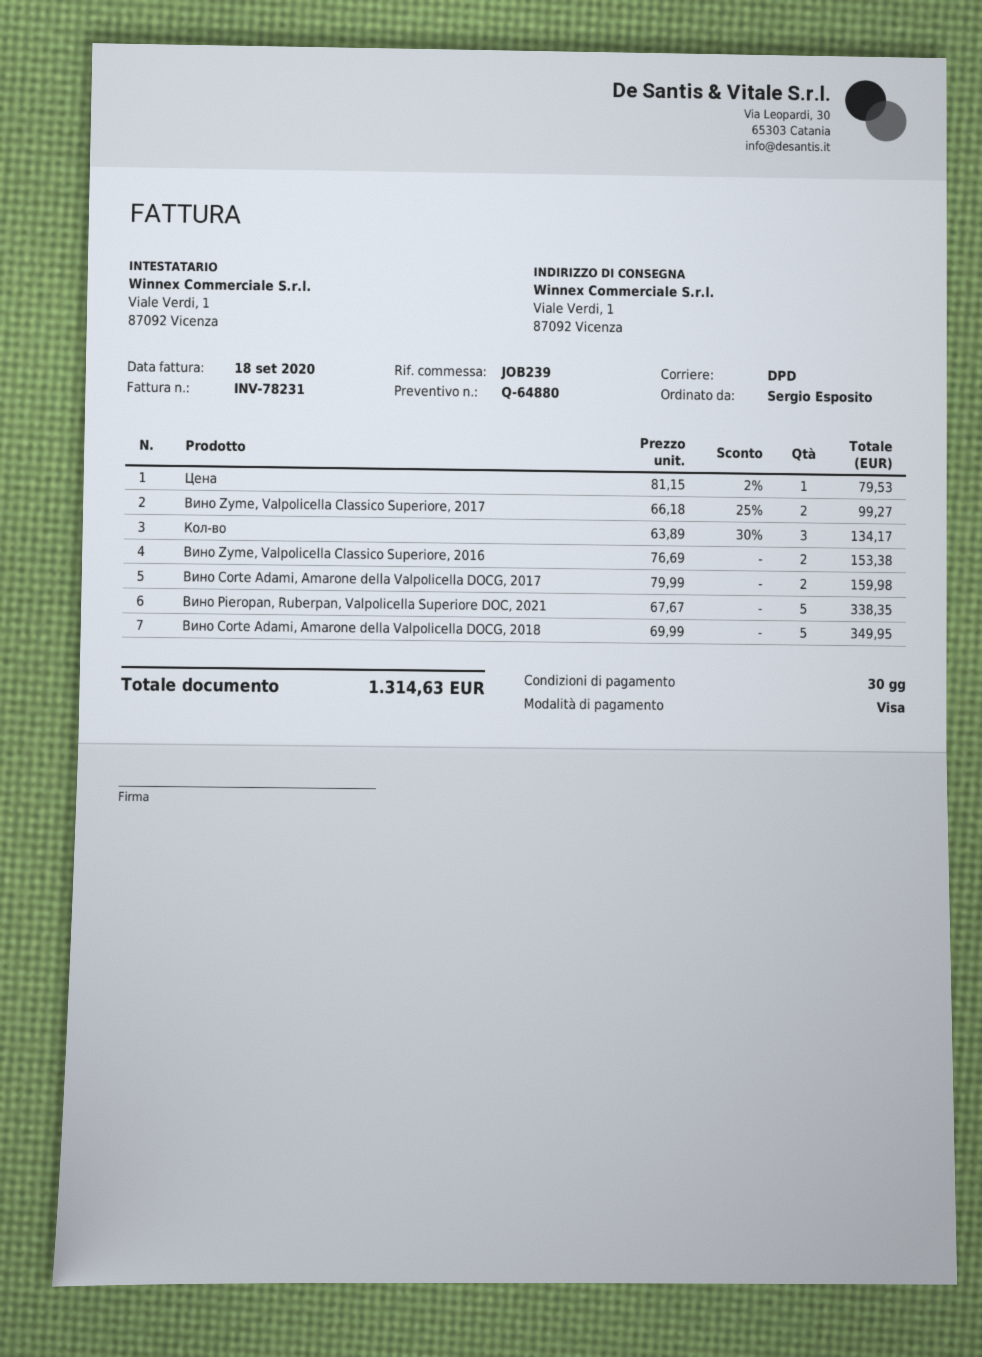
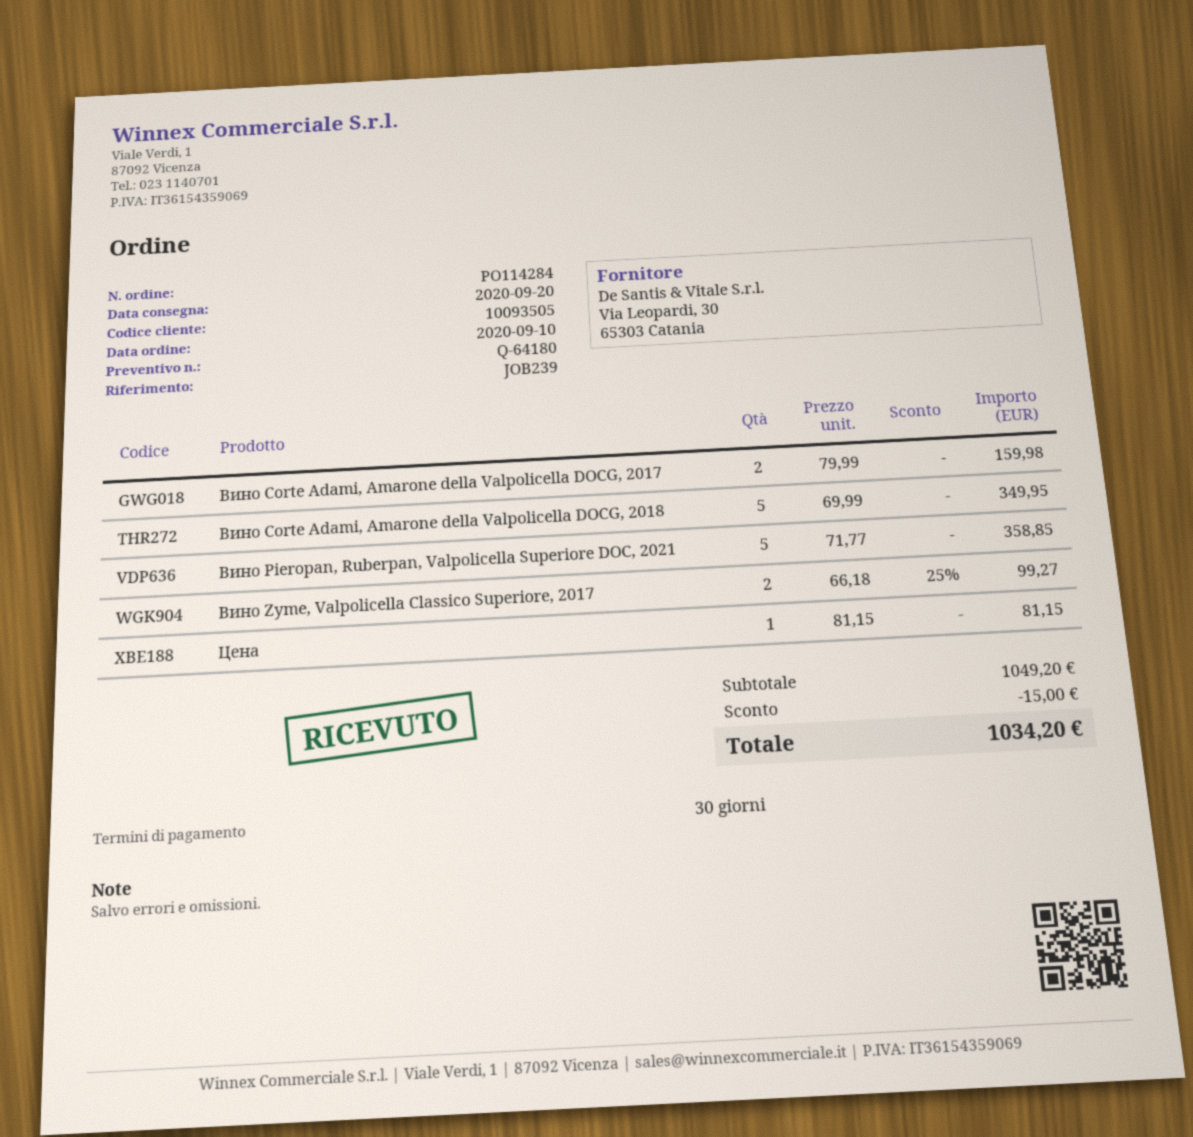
quote number: Q-64880 -> Q-64180
Цена: 1 x 81.15 - 2% = 79.53 -> 1 x 81.15 = 81.15
Кол-во: 3 x 63.89 - 30% = 134.17 -> none
Вино Zyme, Valpolicella Classico Superiore, 2016: 2 x 76.69 = 153.38 -> none
Вино Pieropan, Ruberpan, Valpolicella Superiore DOC, 2021: 5 x 67.67 = 338.35 -> 5 x 71.77 = 358.85
discount: none -> 15.00
total: 1314.63 -> 1034.20

